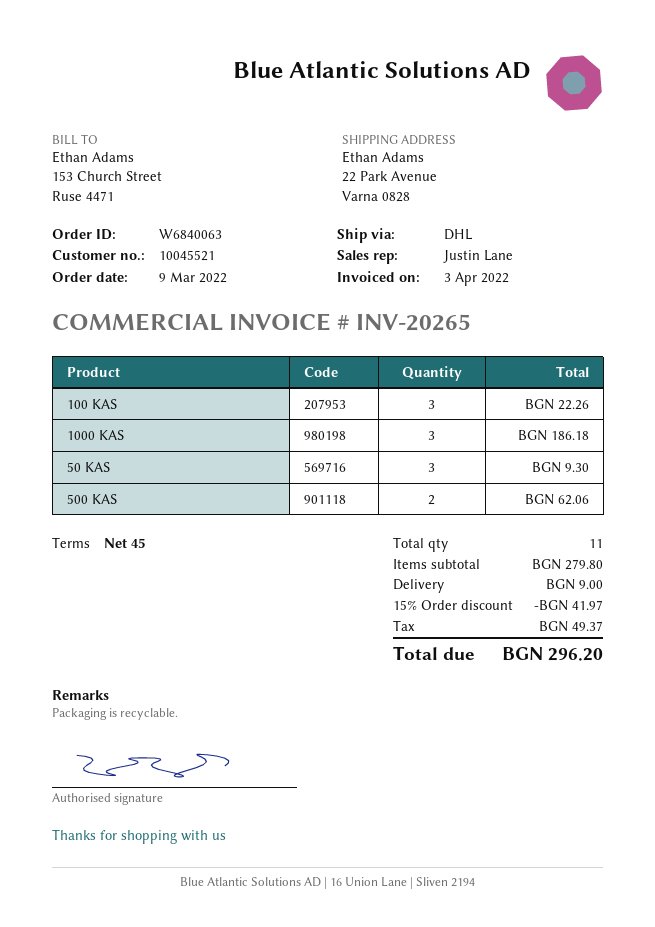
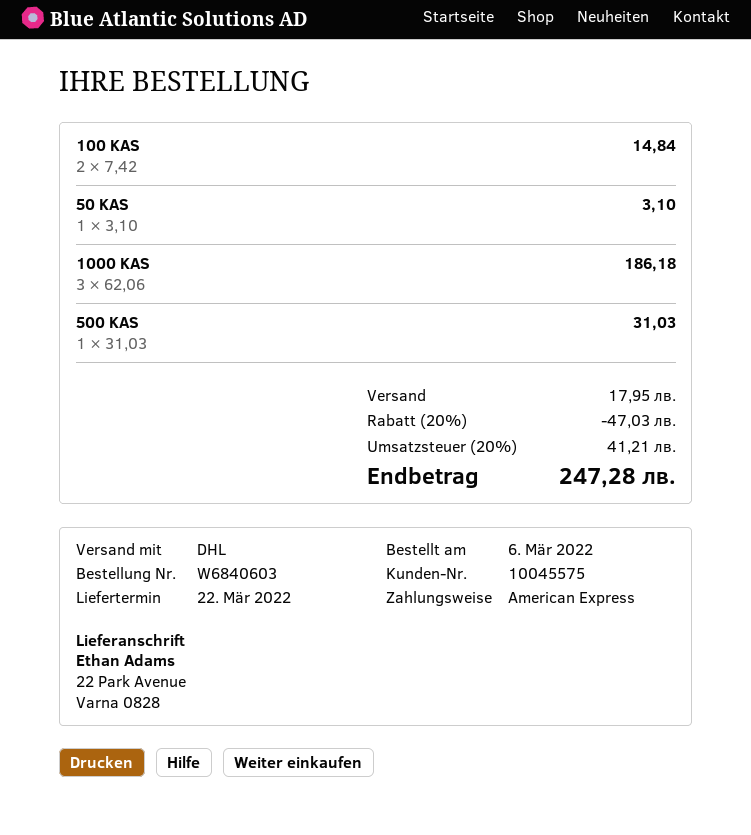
order number: W6840063 -> W6840603
order date: 2022-03-09 -> 2022-03-06
customer number: 10045521 -> 10045575
100 KAS: 3 for 22.26 -> 2 for 14.84
50 KAS: 3 for 9.30 -> 1 for 3.10
500 KAS: 2 for 62.06 -> 1 for 31.03
discount: 15% = 41.97 -> 20% = 47.03
shipping: 9.00 -> 17.95
tax: 49.37 -> 41.21
total: 296.20 -> 247.28

